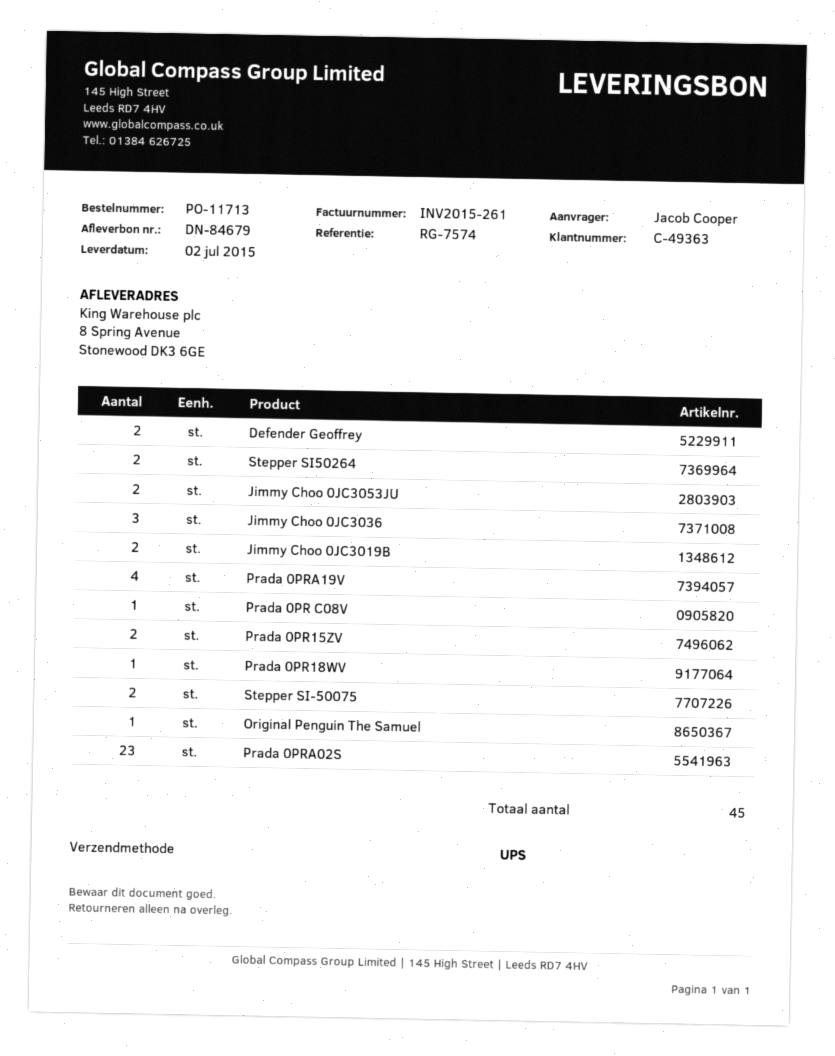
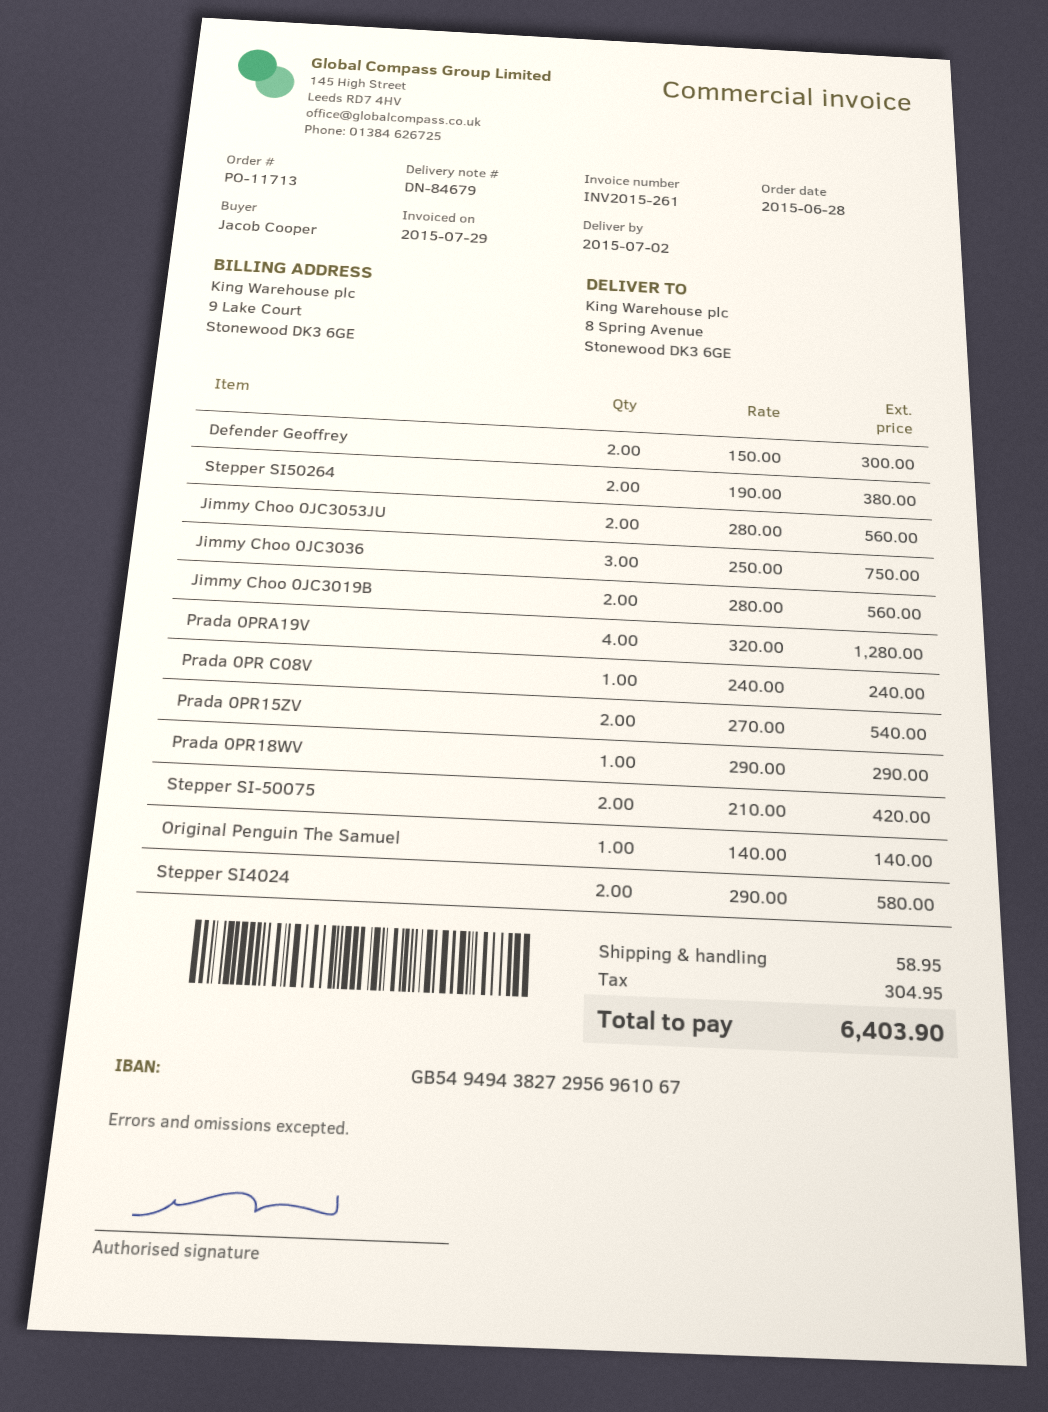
Prada 0PRA02S: 23 -> none
Stepper SI4024: none -> 2

